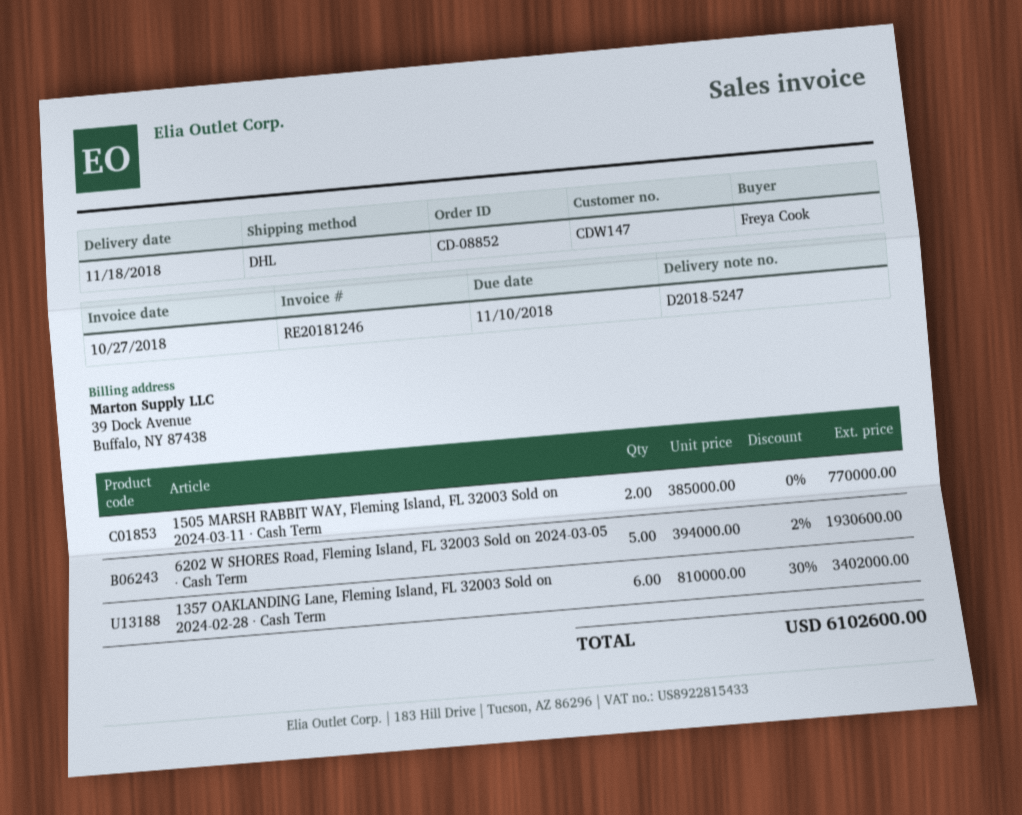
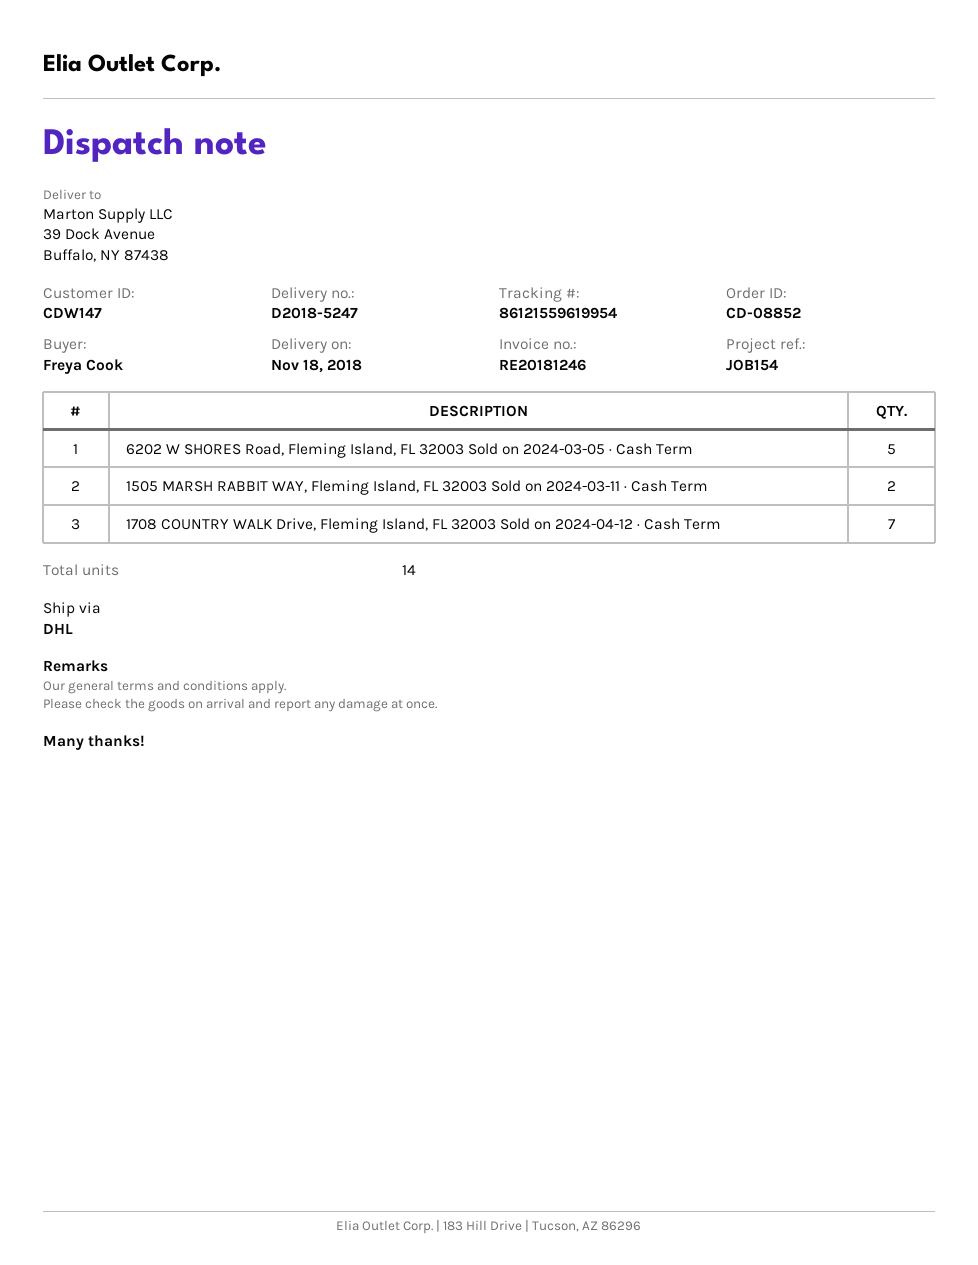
1357 OAKLANDING Lane, Fleming Island, FL 32003 Sold on 2024-02-28 · Cash Term: 6 -> none
1708 COUNTRY WALK Drive, Fleming Island, FL 32003 Sold on 2024-04-12 · Cash Term: none -> 7

